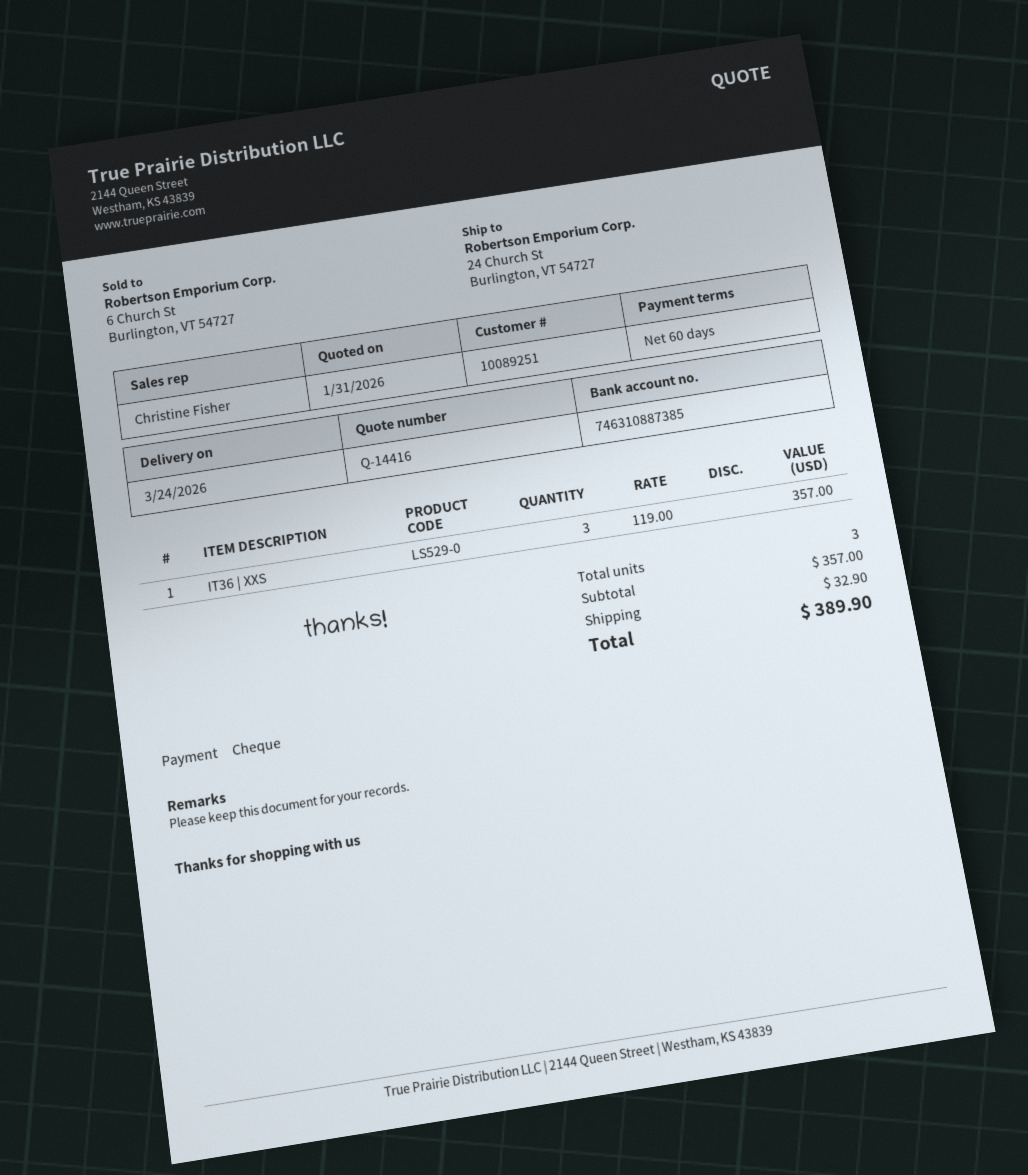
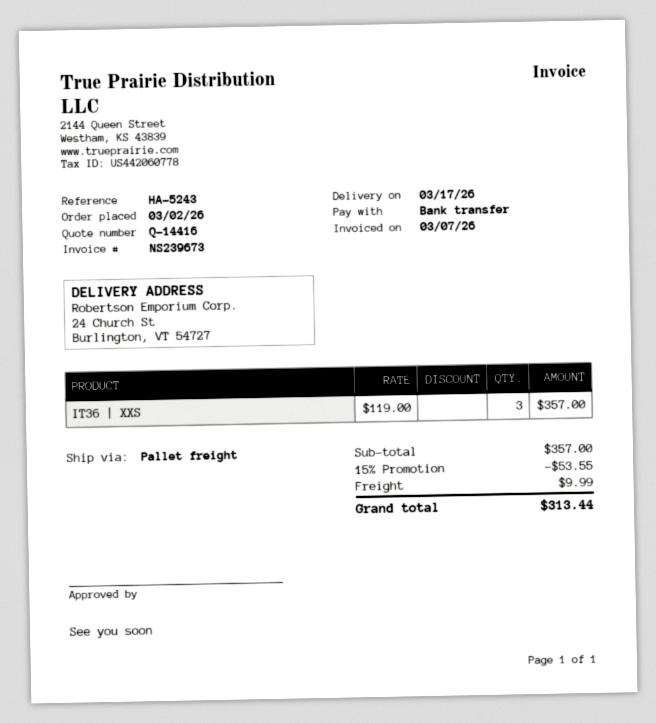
delivery date: 2026-03-24 -> 2026-03-17
payment method: cheque -> bank transfer
discount: none -> 15% = 53.55
shipping: 32.90 -> 9.99
total: 389.90 -> 313.44

